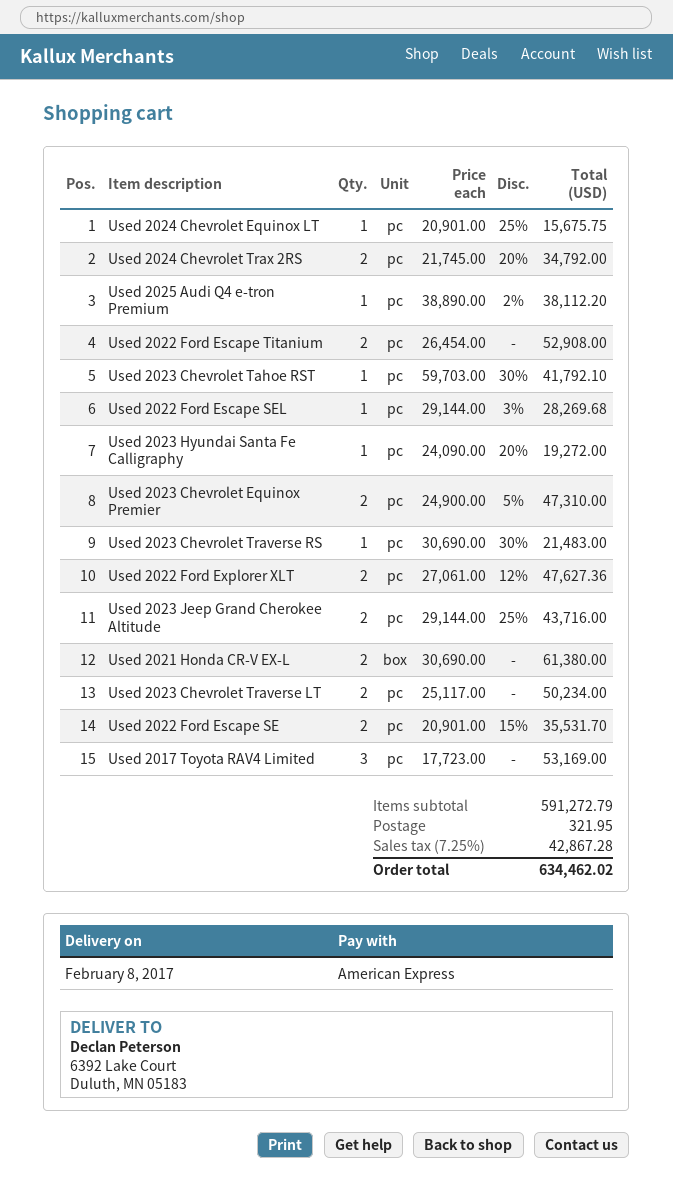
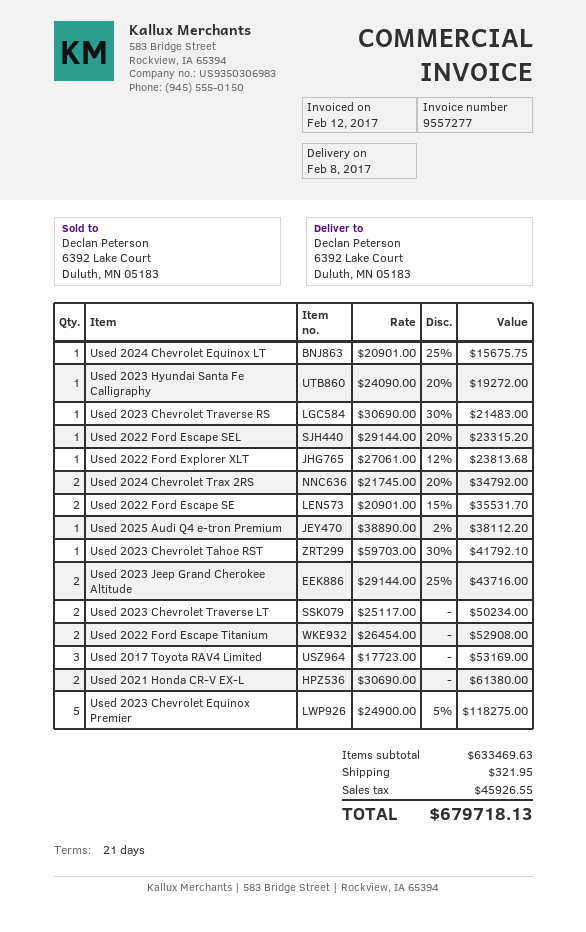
Used 2022 Ford Escape SEL: 1 x 29144.00 - 3% = 28269.68 -> 1 x 29144.00 - 20% = 23315.20
Used 2023 Chevrolet Equinox Premier: 2 x 24900.00 - 5% = 47310.00 -> 5 x 24900.00 - 5% = 118275.00
Used 2022 Ford Explorer XLT: 2 x 27061.00 - 12% = 47627.36 -> 1 x 27061.00 - 12% = 23813.68
subtotal: 591272.79 -> 633469.63
tax: 42867.28 -> 45926.55
total: 634462.02 -> 679718.13

